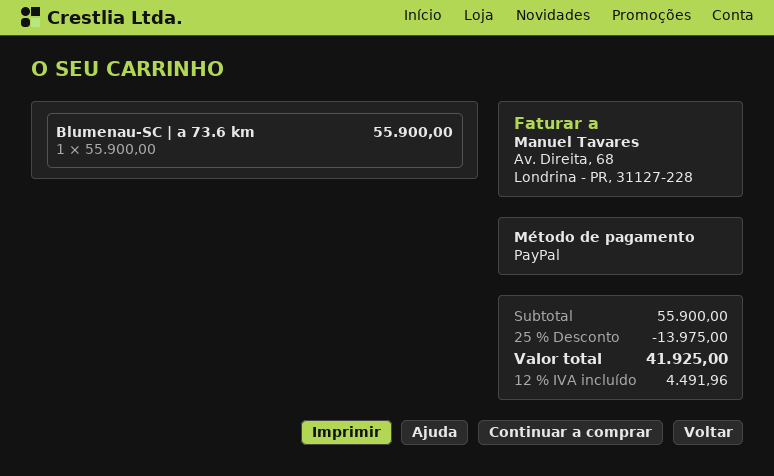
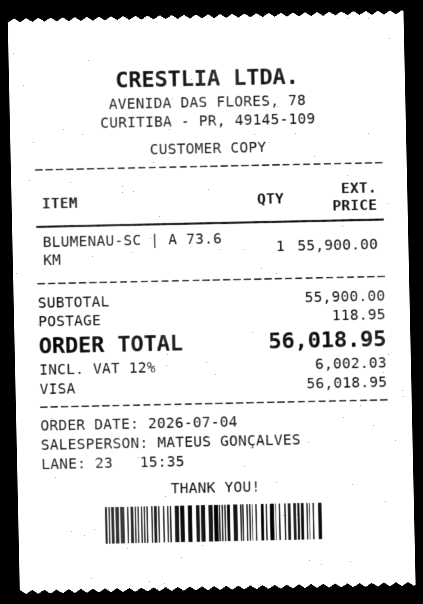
payment method: PayPal -> Visa
discount: 25% = 13975.00 -> none
shipping: none -> 118.95
tax: 12% = 4491.96 -> 12% = 6002.03
total: 41925.00 -> 56018.95

